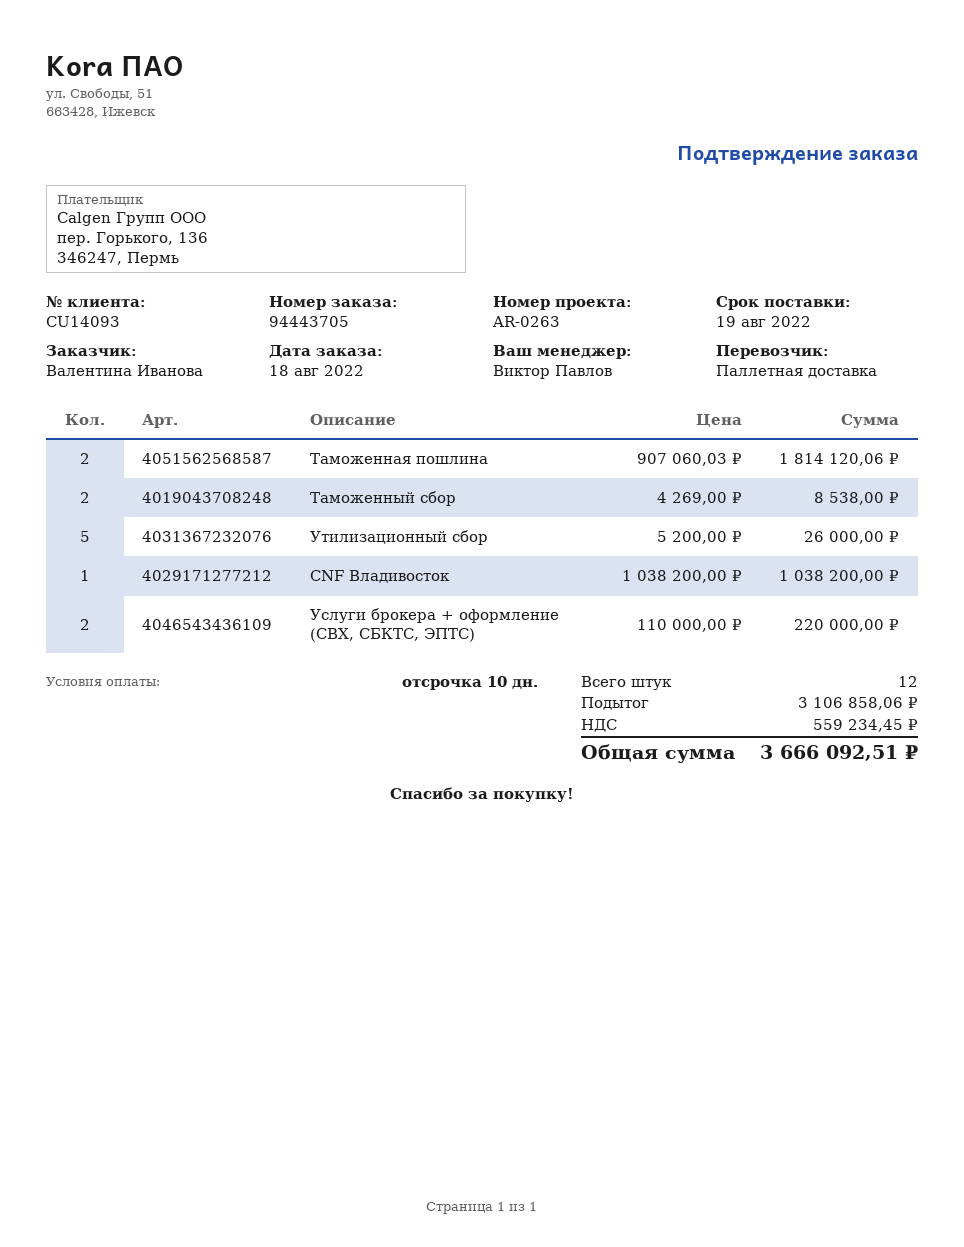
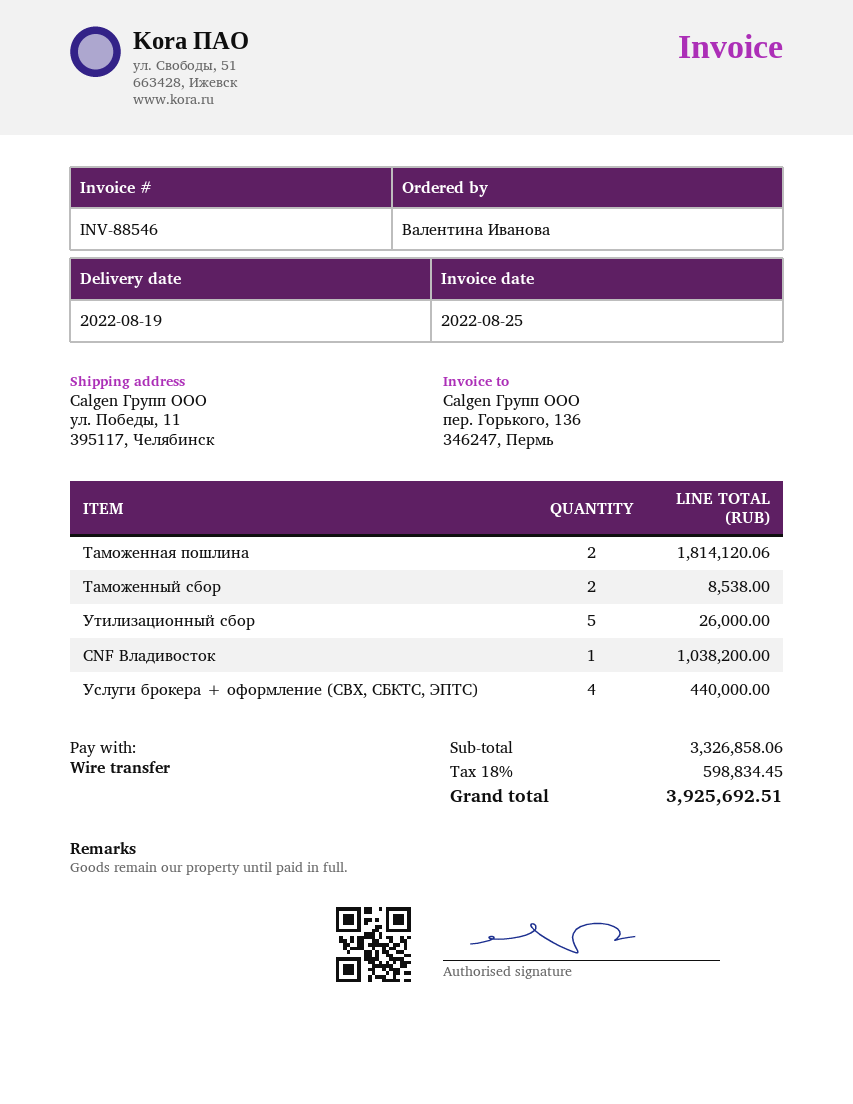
Услуги брокера + оформление (СВХ, СБКТС, ЭПТС): 2 for 220000.00 -> 4 for 440000.00
subtotal: 3106858.06 -> 3326858.06
tax: 559234.45 -> 598834.45
total: 3666092.51 -> 3925692.51

